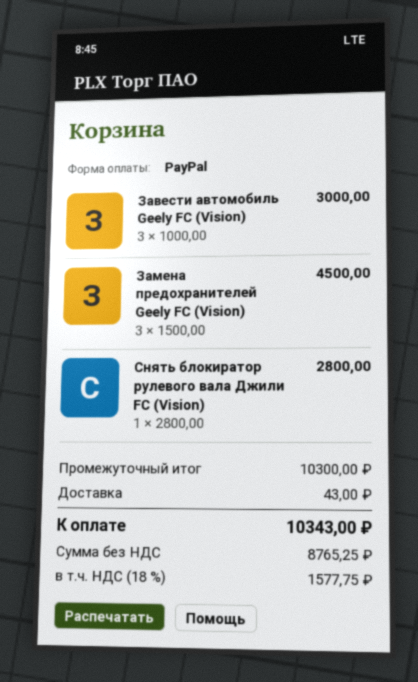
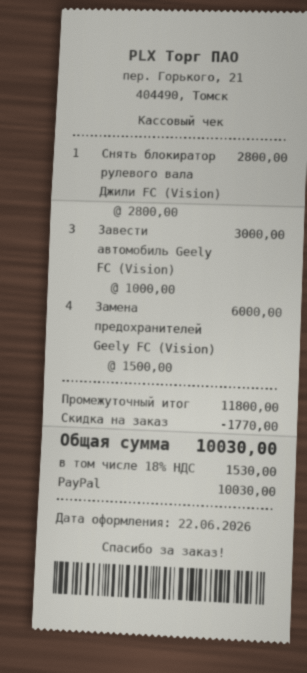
Замена предохранителей Geely FC (Vision): 3 x 1500.00 = 4500.00 -> 4 x 1500.00 = 6000.00
subtotal: 10300.00 -> 11800.00
discount: none -> 1770.00
shipping: 43.00 -> none
tax: 18% = 1577.75 -> 18% = 1530.00
total: 10343.00 -> 10030.00

